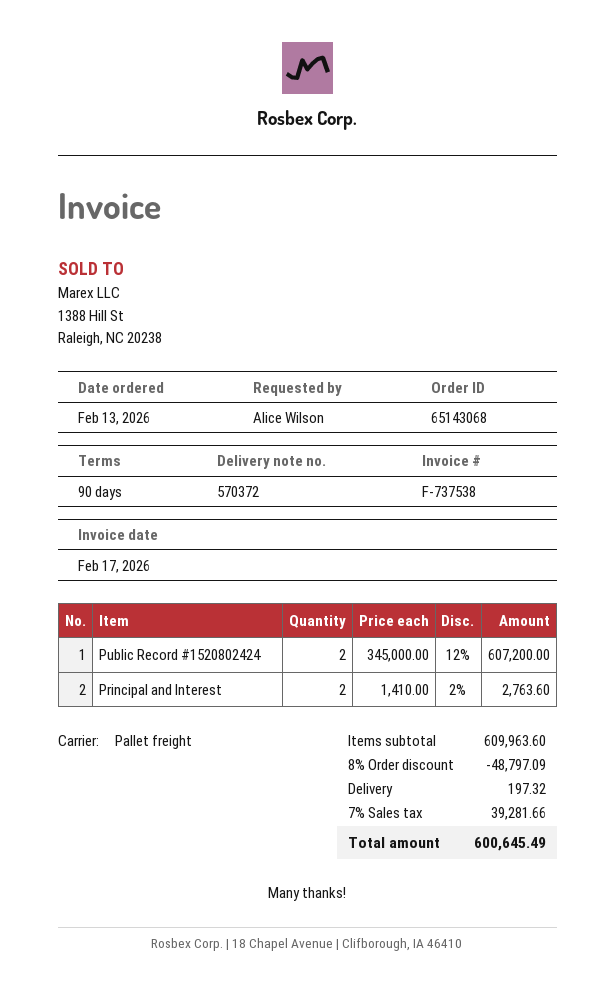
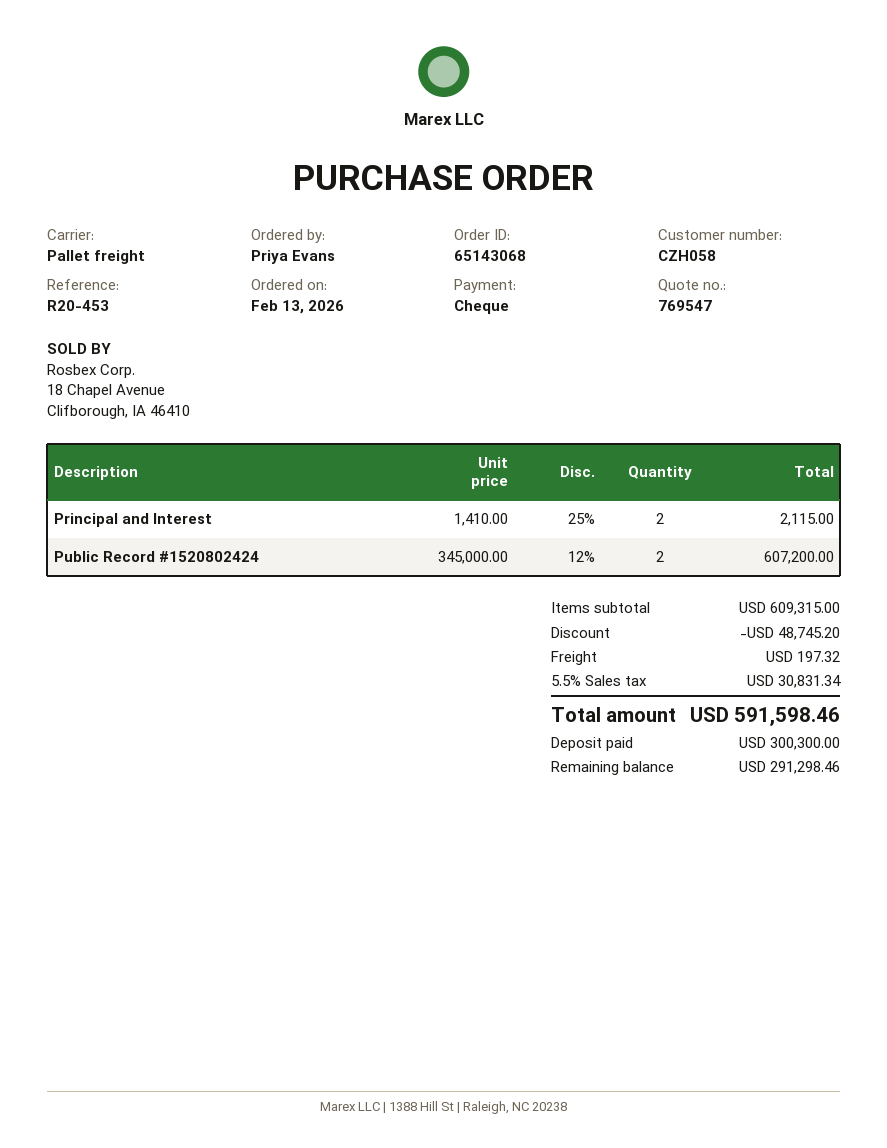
ordered by: Alice Wilson -> Priya Evans
Principal and Interest: 2 x 1410.00 - 2% = 2763.60 -> 2 x 1410.00 - 25% = 2115.00
subtotal: 609963.60 -> 609315.00
discount: 48797.09 -> 48745.20
tax: 7% = 39281.66 -> 5.5% = 30831.34
total: 600645.49 -> 591598.46

